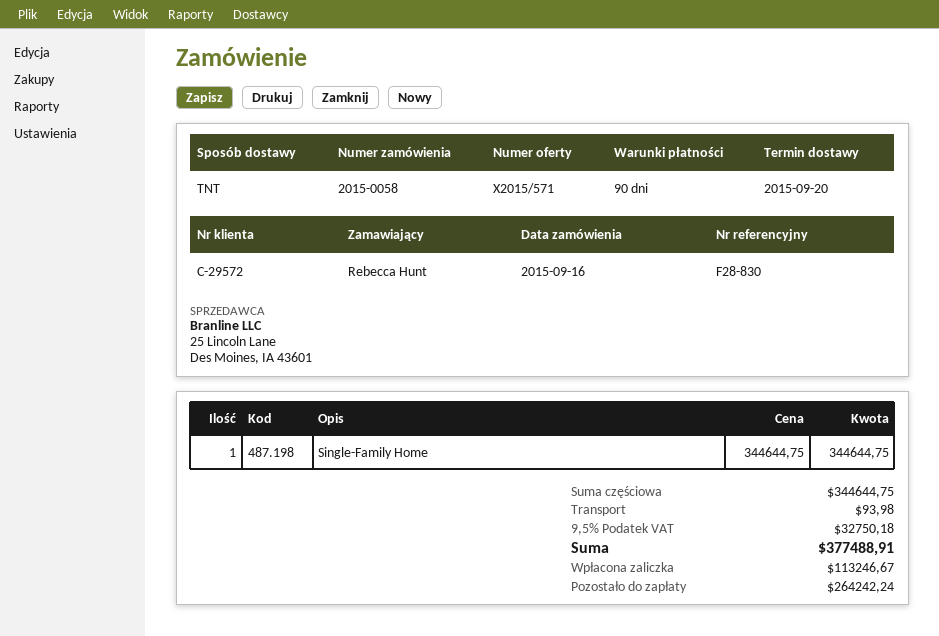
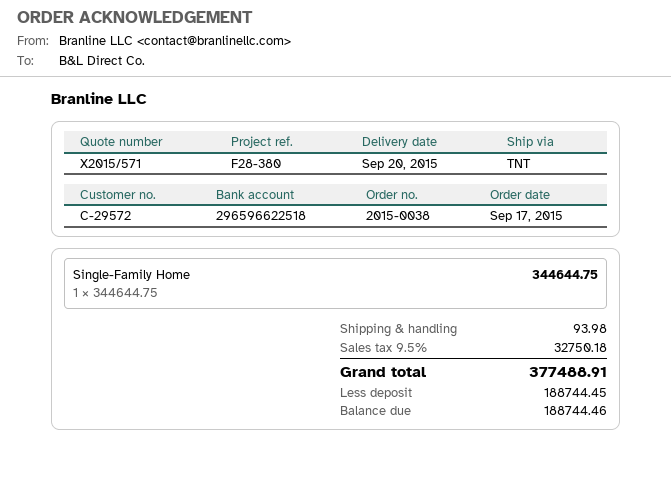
order number: 2015-0058 -> 2015-0038
order date: 2015-09-16 -> 2015-09-17
reference: F28-830 -> F28-380
deposit: 113246.67 -> 188744.45
balance: 264242.24 -> 188744.46

